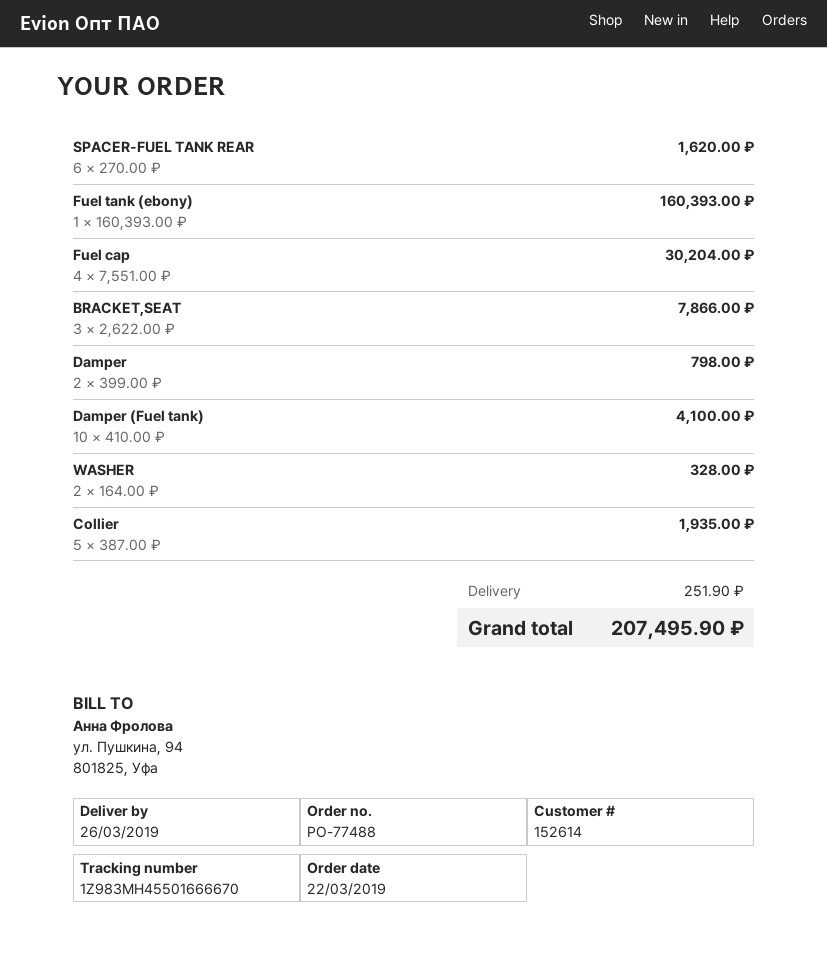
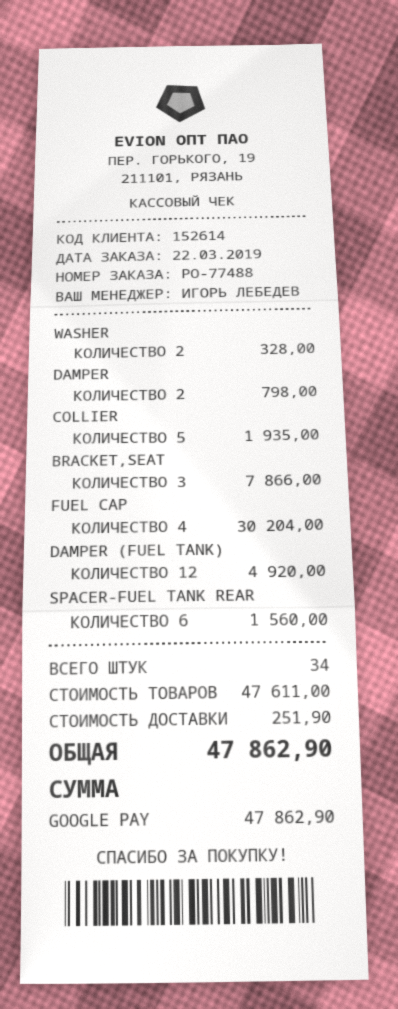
SPACER-FUEL TANK REAR: 6 for 1620.00 -> 6 for 1560.00
Fuel tank (ebony): 1 for 160393.00 -> none
Damper (Fuel tank): 10 for 4100.00 -> 12 for 4920.00
total: 207495.90 -> 47862.90

